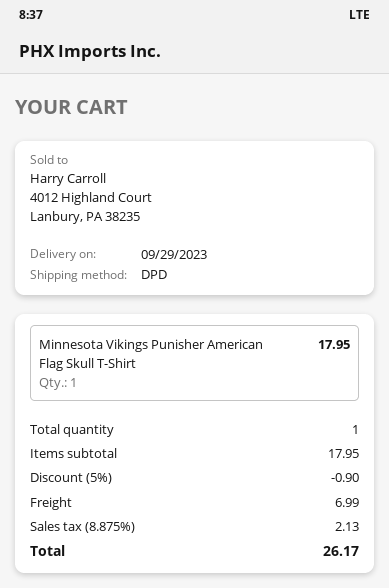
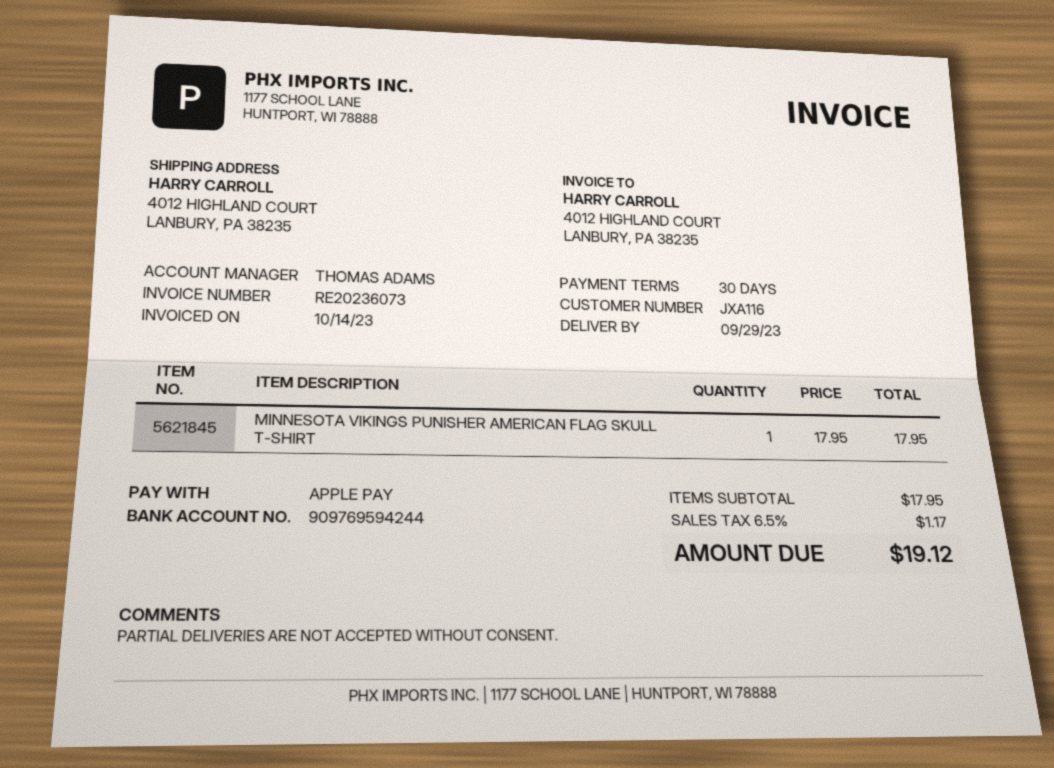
discount: 5% = 0.90 -> none
shipping: 6.99 -> none
tax: 8.875% = 2.13 -> 6.5% = 1.17
total: 26.17 -> 19.12

